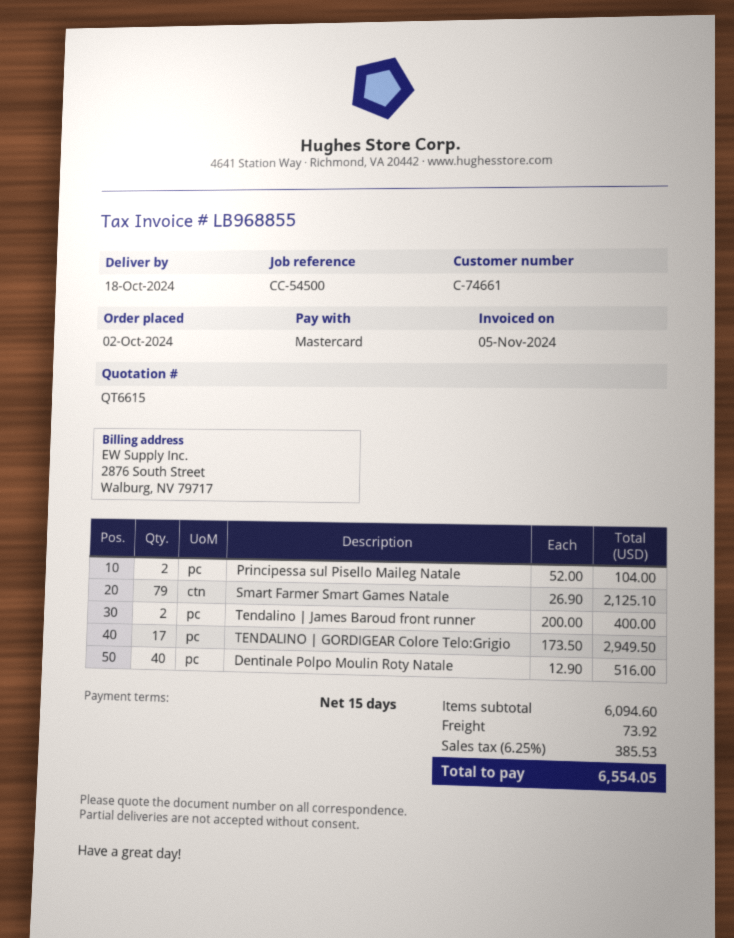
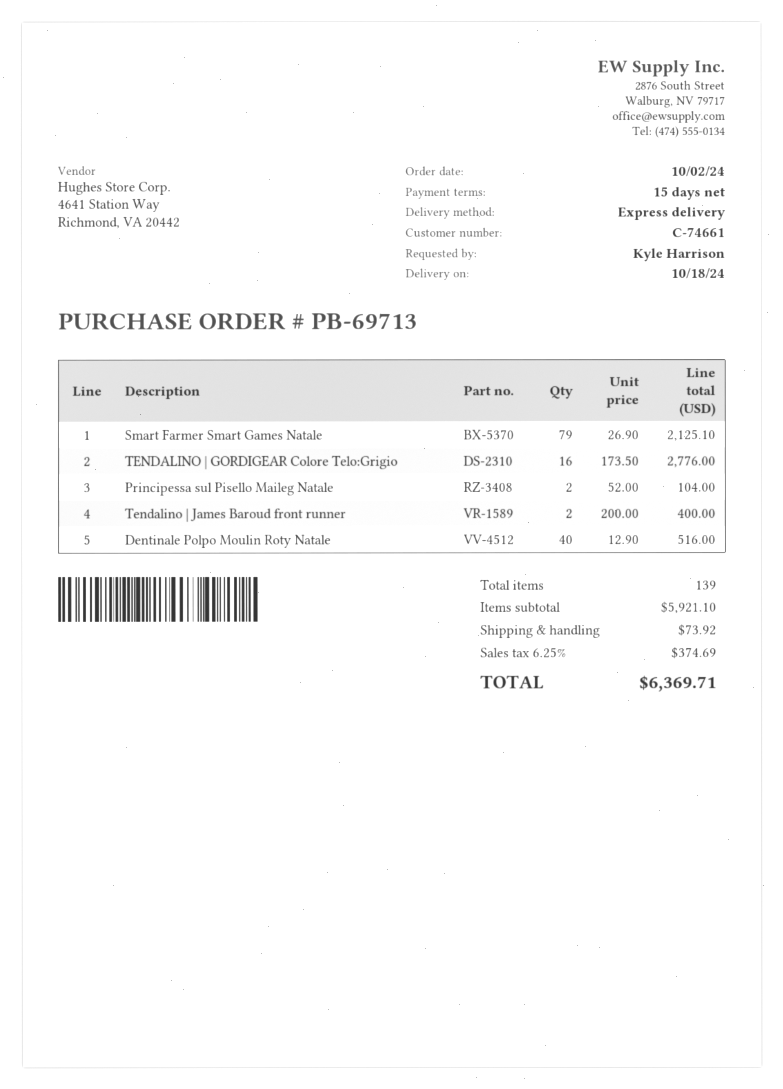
TENDALINO | GORDIGEAR Colore Telo:Grigio: 17 x 173.50 = 2949.50 -> 16 x 173.50 = 2776.00
subtotal: 6094.60 -> 5921.10
tax: 6.25% = 385.53 -> 6.25% = 374.69
total: 6554.05 -> 6369.71

